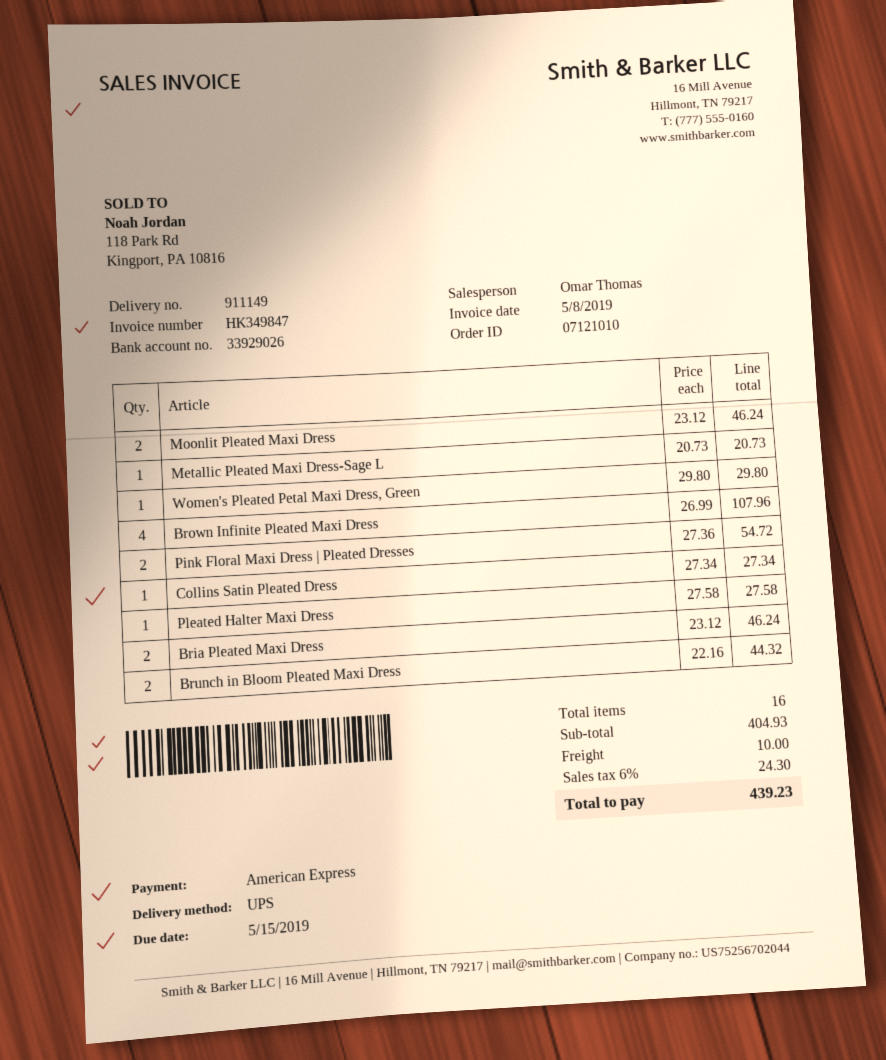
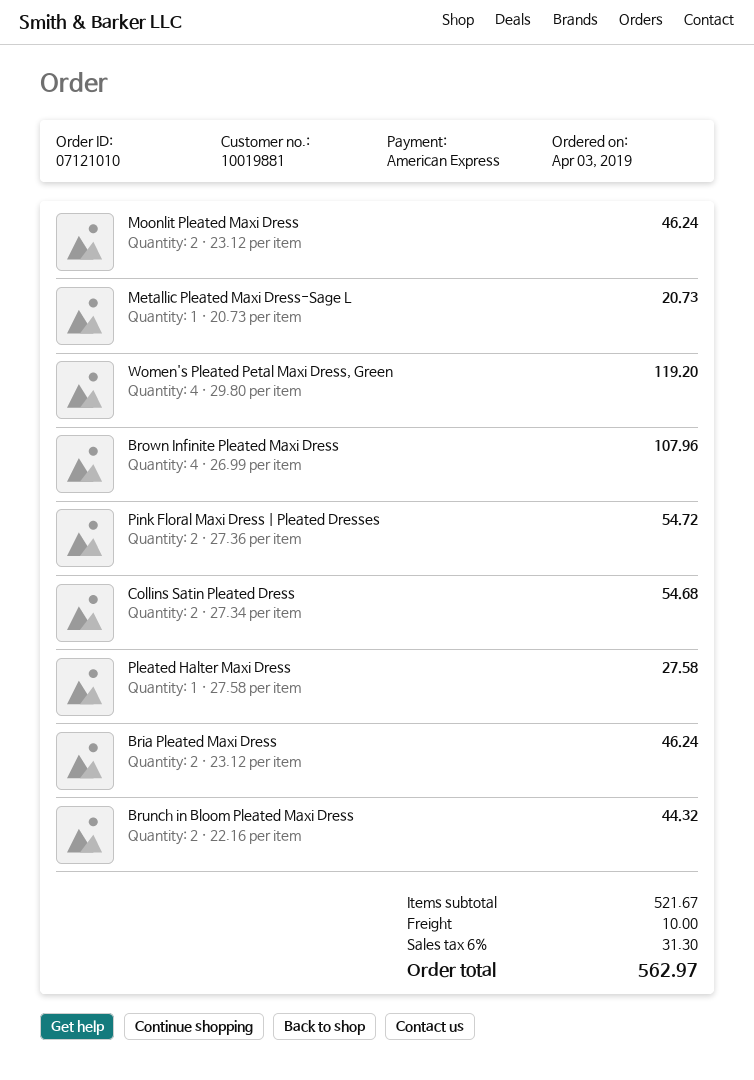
Women's Pleated Petal Maxi Dress, Green: 1 x 29.80 = 29.80 -> 4 x 29.80 = 119.20
Collins Satin Pleated Dress: 1 x 27.34 = 27.34 -> 2 x 27.34 = 54.68
subtotal: 404.93 -> 521.67
tax: 6% = 24.30 -> 6% = 31.30
total: 439.23 -> 562.97

